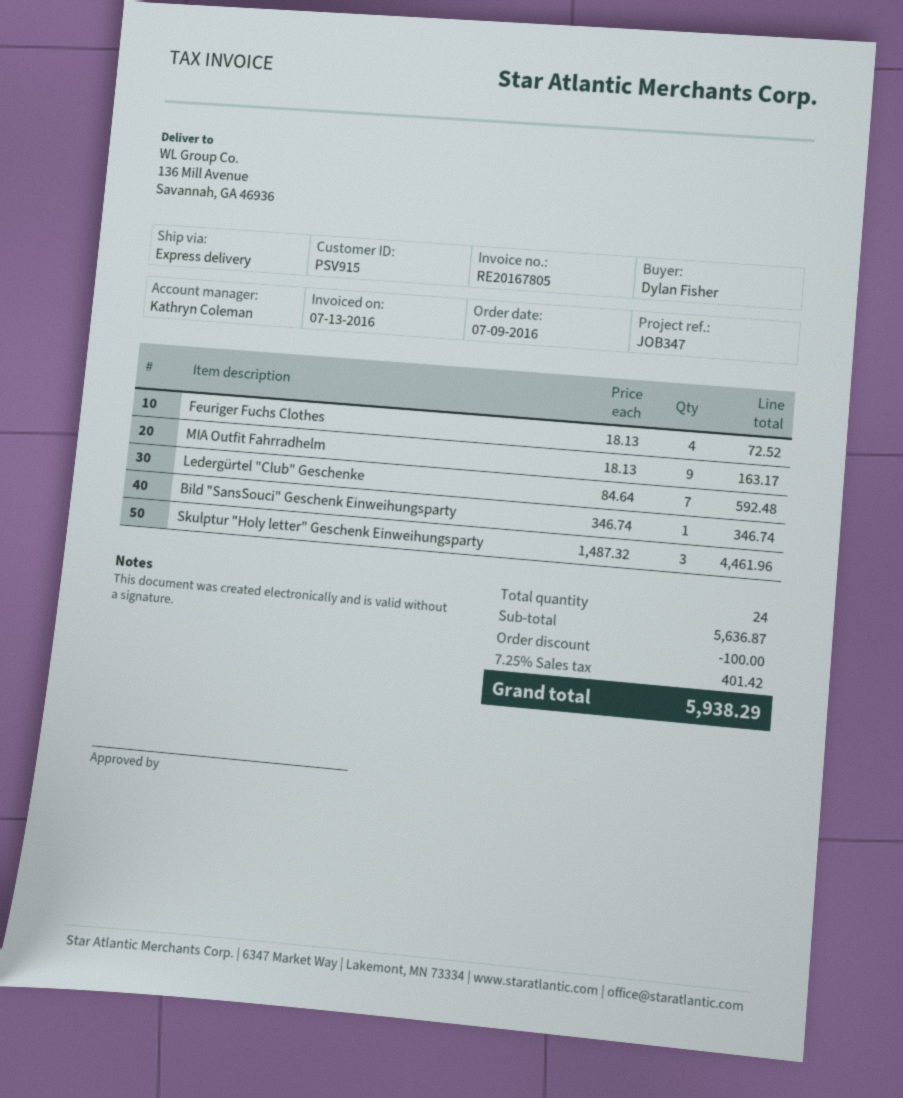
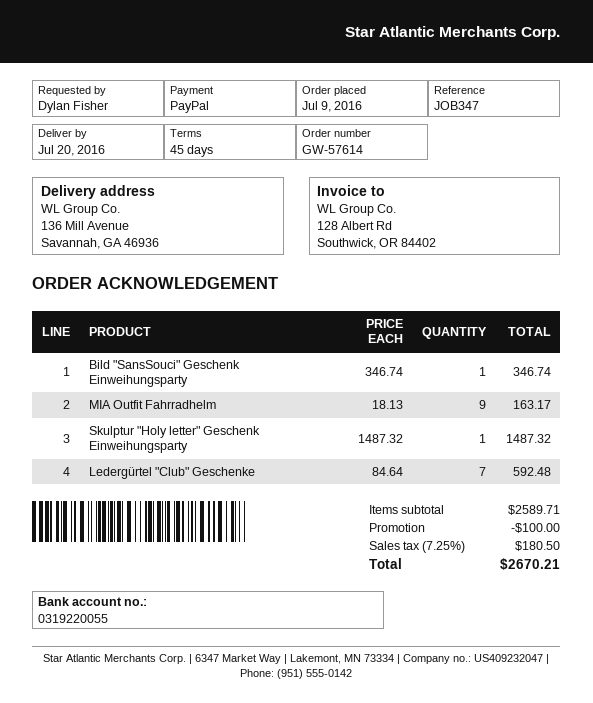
Feuriger Fuchs Clothes: 4 x 18.13 = 72.52 -> none
Skulptur "Holy letter" Geschenk Einweihungsparty: 3 x 1487.32 = 4461.96 -> 1 x 1487.32 = 1487.32
subtotal: 5636.87 -> 2589.71
tax: 7.25% = 401.42 -> 7.25% = 180.50
total: 5938.29 -> 2670.21

